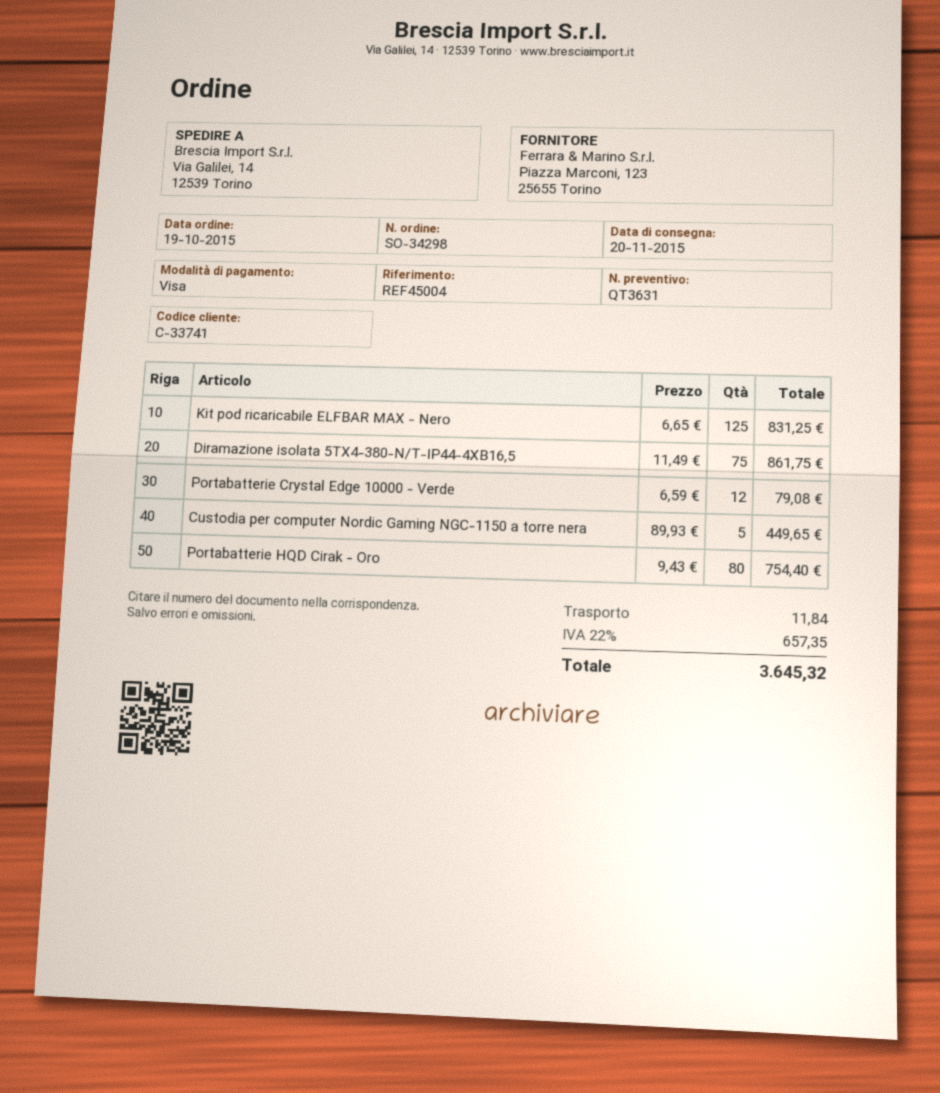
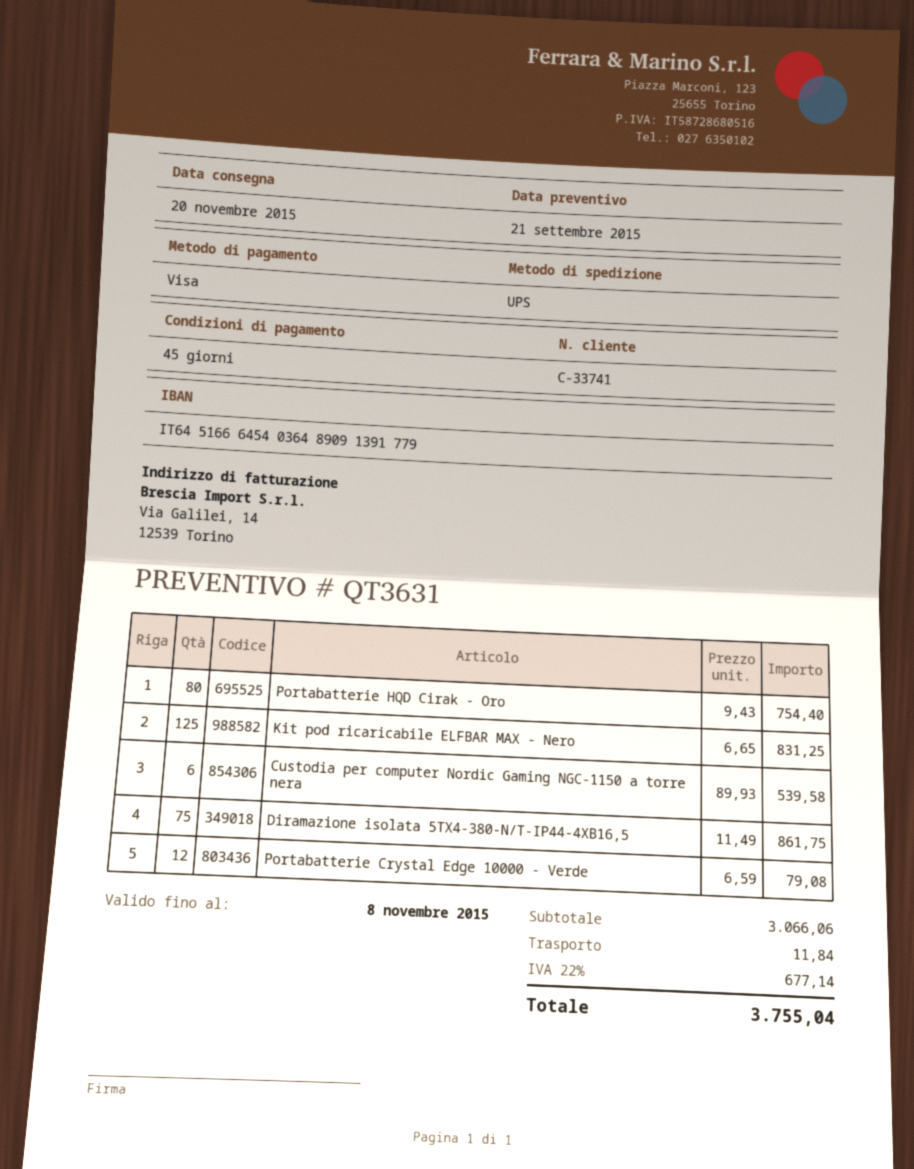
Custodia per computer Nordic Gaming NGC-1150 a torre nera: 5 x 89.93 = 449.65 -> 6 x 89.93 = 539.58
tax: 22% = 657.35 -> 22% = 677.14
total: 3645.32 -> 3755.04

